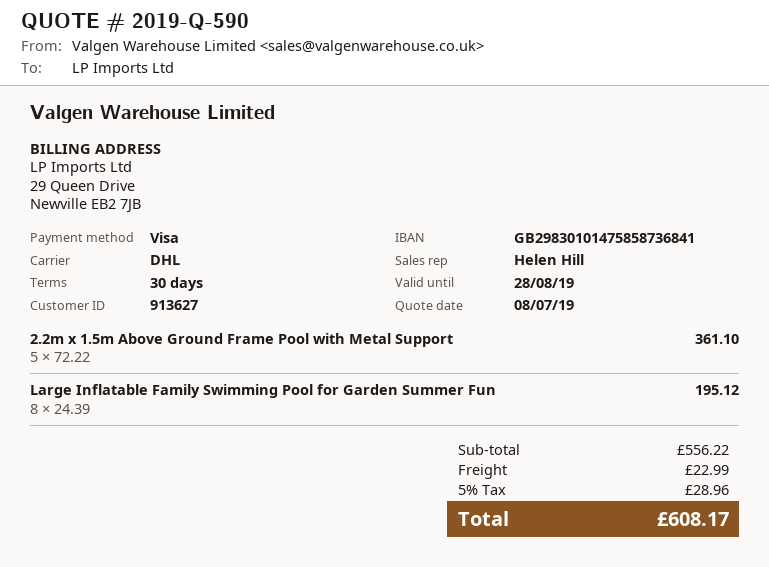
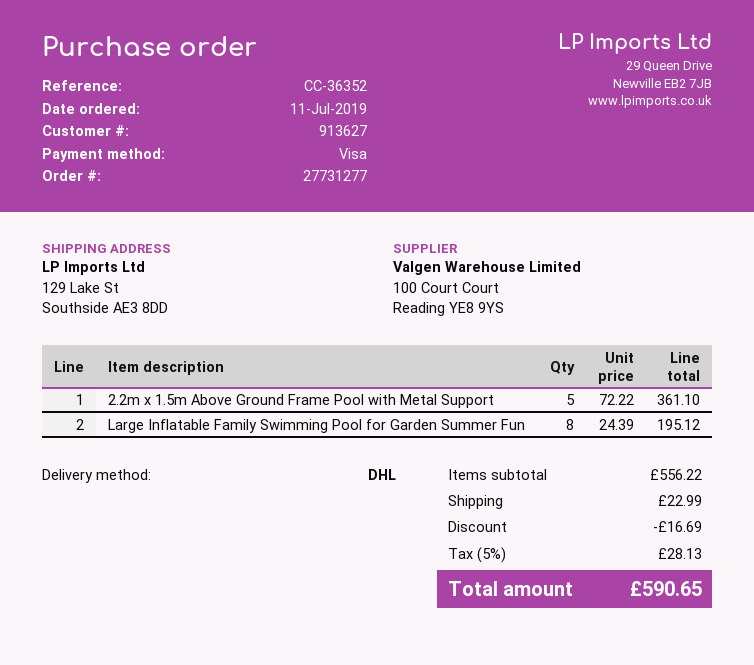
discount: none -> 16.69
tax: 5% = 28.96 -> 5% = 28.13
total: 608.17 -> 590.65

